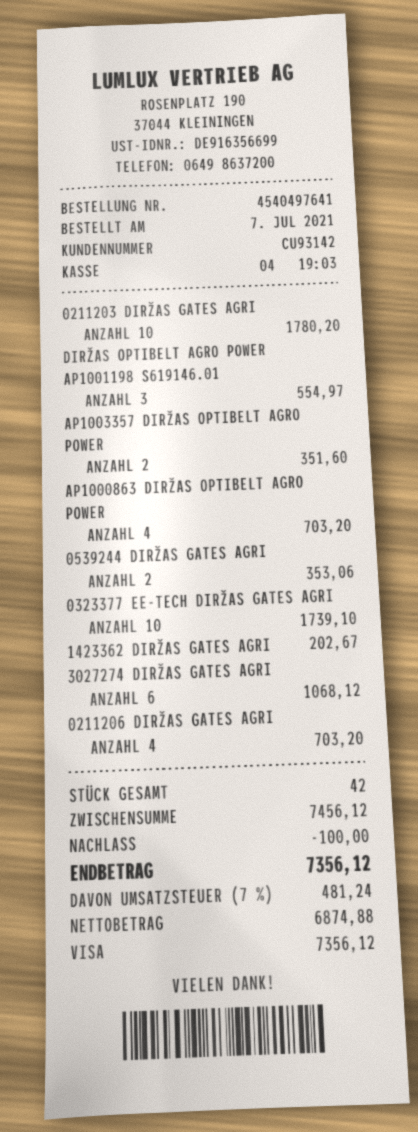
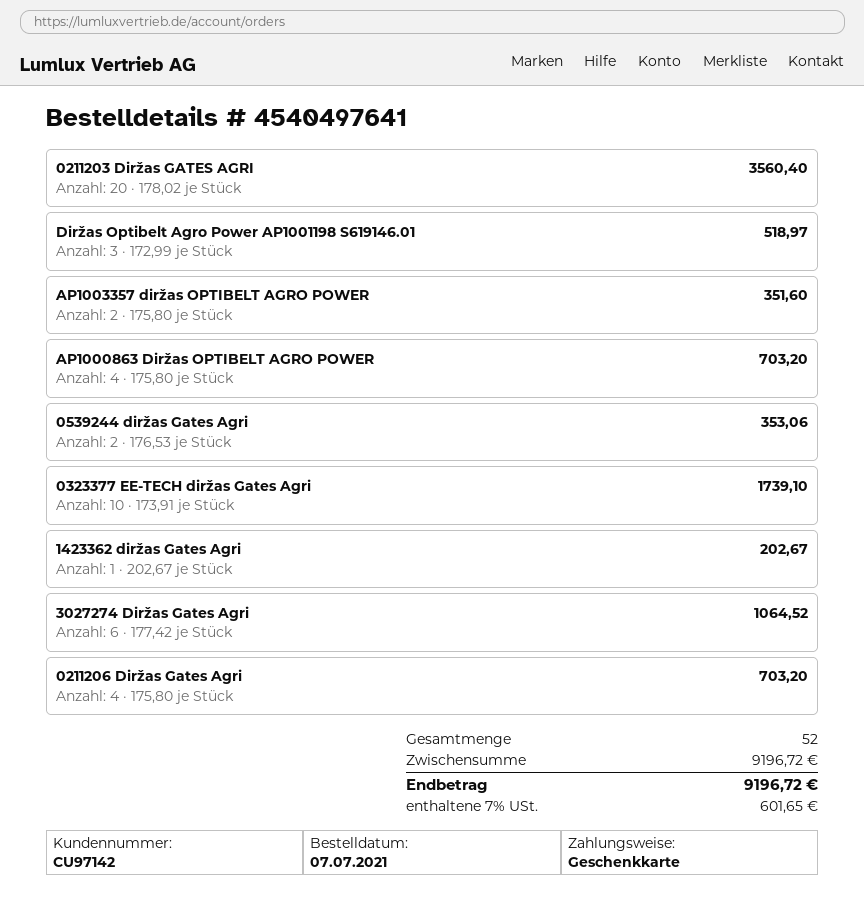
customer number: CU93142 -> CU97142
payment method: Visa -> gift card
0211203 DIRŽAS GATES AGRI: 10 for 1780.20 -> 20 for 3560.40
DIRŽAS OPTIBELT AGRO POWER AP1001198 S619146.01: 3 for 554.97 -> 3 for 518.97
3027274 DIRŽAS GATES AGRI: 6 for 1068.12 -> 6 for 1064.52
total quantity: 42 -> 52
subtotal: 7456.12 -> 9196.72
discount: 100.00 -> none
tax: 7% = 481.24 -> 7% = 601.65
total: 7356.12 -> 9196.72

